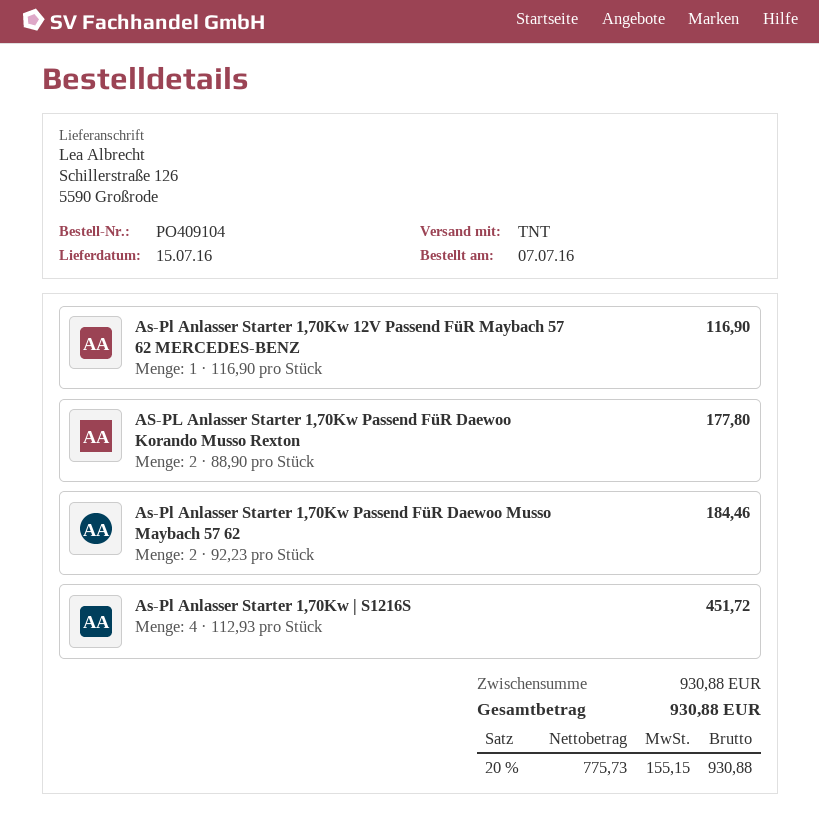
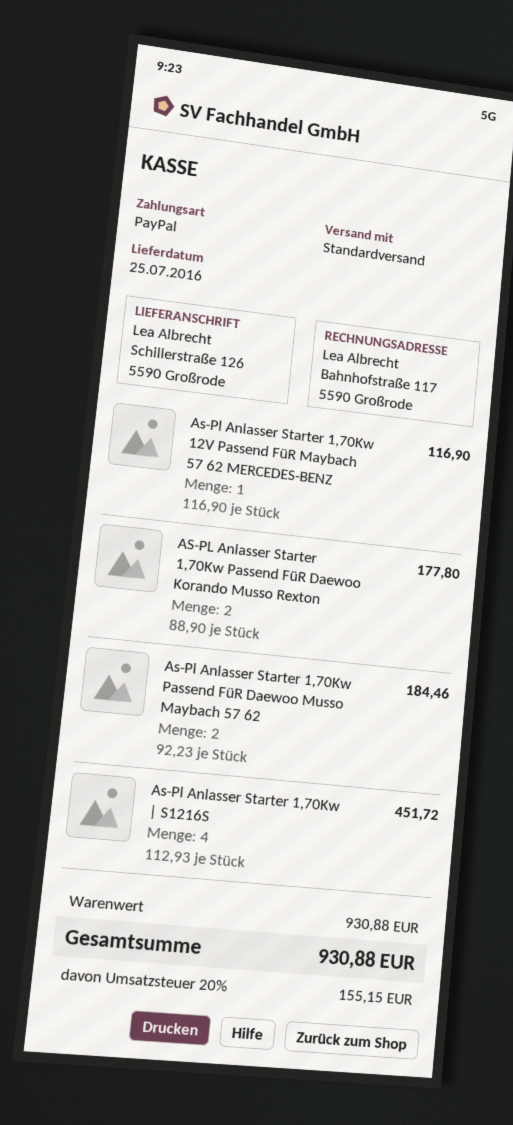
delivery date: 2016-07-15 -> 2016-07-25
shipping method: TNT -> standard

